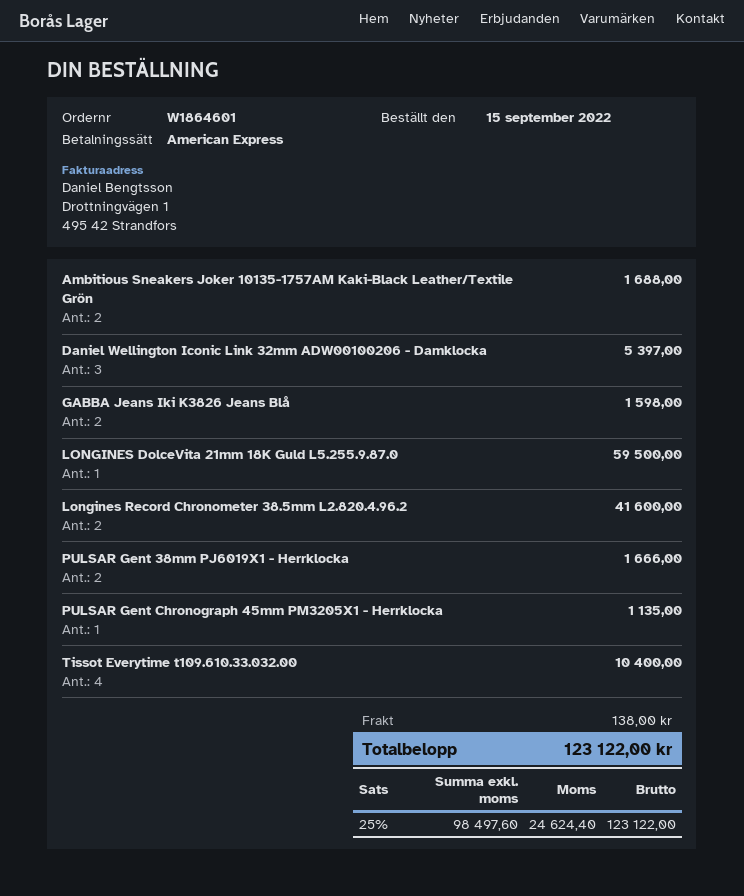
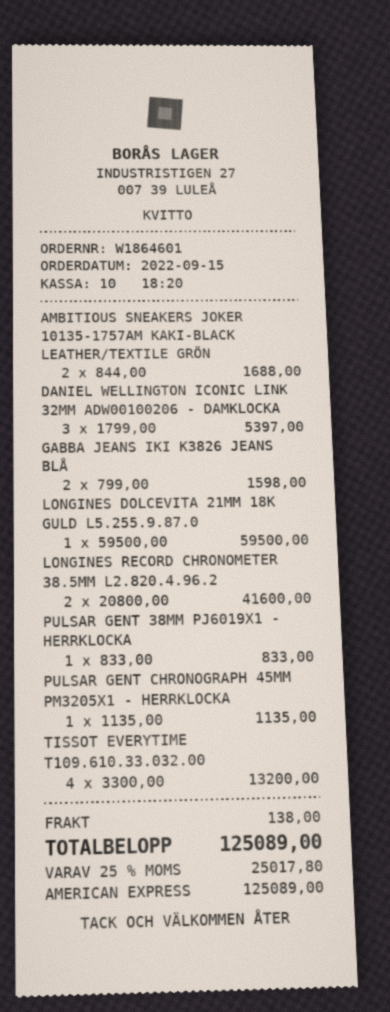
PULSAR Gent 38mm PJ6019X1 - Herrklocka: 2 for 1666.00 -> 1 for 833.00
Tissot Everytime t109.610.33.032.00: 4 for 10400.00 -> 4 for 13200.00
tax: 25% = 24624.40 -> 25% = 25017.80
total: 123122.00 -> 125089.00

